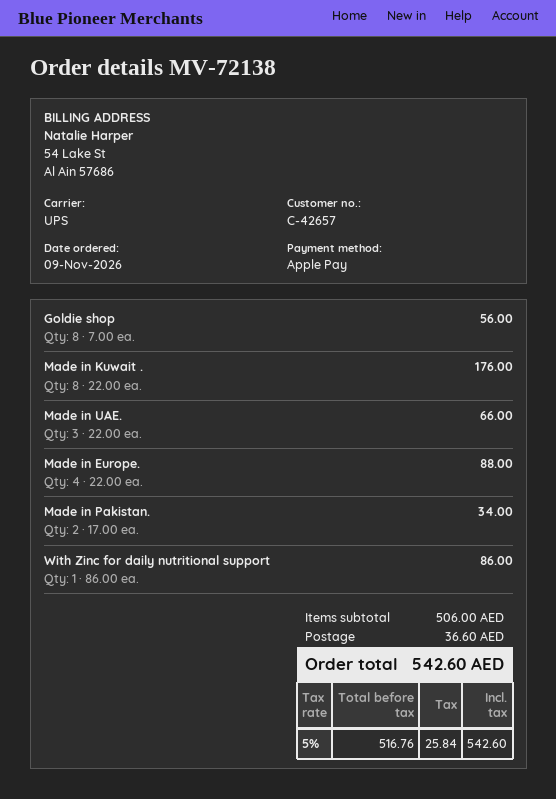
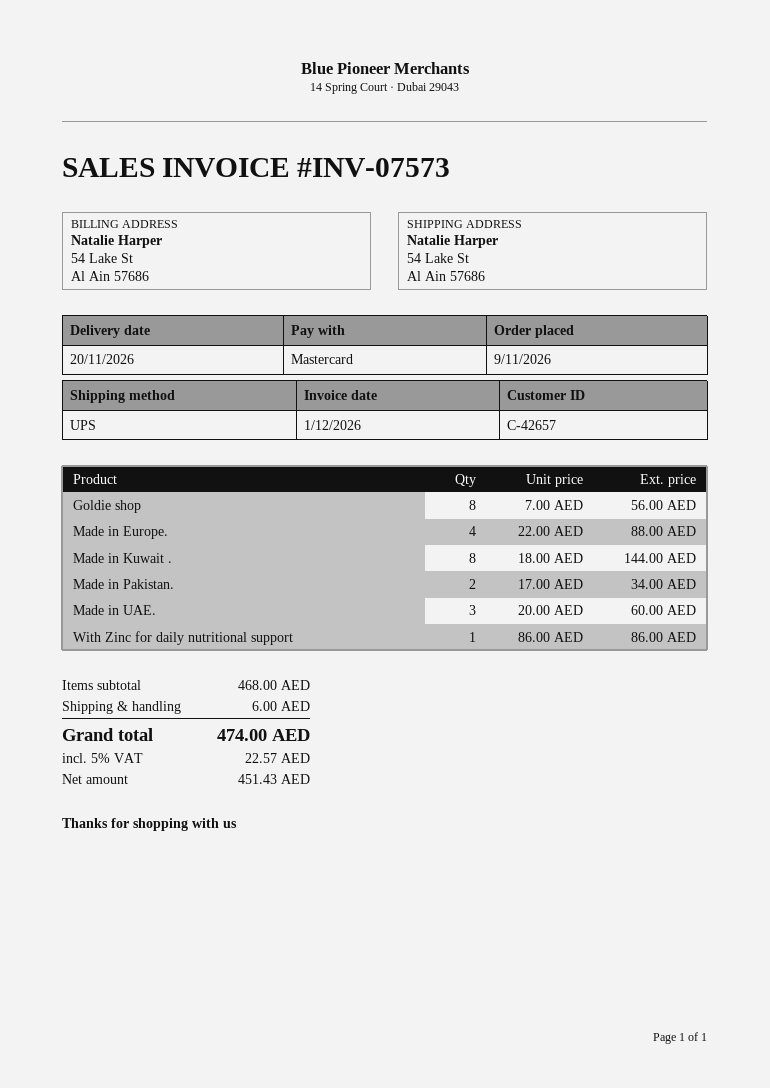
payment method: Apple Pay -> Mastercard
Made in Kuwait .: 8 x 22.00 = 176.00 -> 8 x 18.00 = 144.00
Made in UAE.: 3 x 22.00 = 66.00 -> 3 x 20.00 = 60.00
subtotal: 506.00 -> 468.00
shipping: 36.60 -> 6.00
net: 516.76 -> 451.43
tax: 5% = 25.84 -> 5% = 22.57
total: 542.60 -> 474.00

